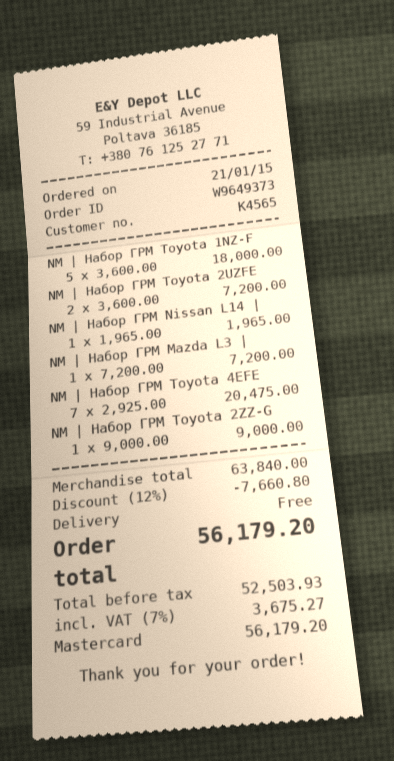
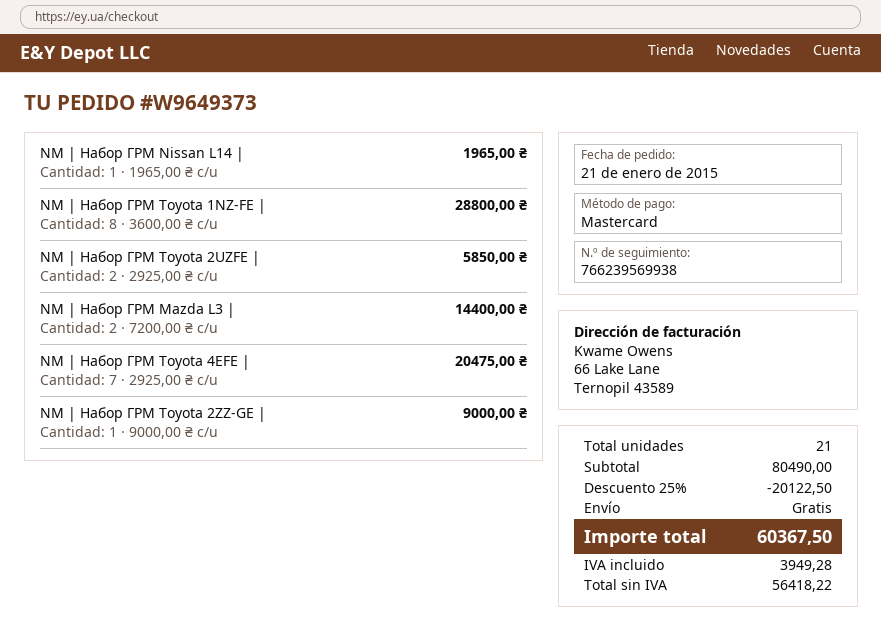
NM | Набор ГРМ Toyota 1NZ-F: 5 x 3600.00 = 18000.00 -> 8 x 3600.00 = 28800.00
NM | Набор ГРМ Toyota 2UZFE: 2 x 3600.00 = 7200.00 -> 2 x 2925.00 = 5850.00
NM | Набор ГРМ Mazda L3 |: 1 x 7200.00 = 7200.00 -> 2 x 7200.00 = 14400.00
subtotal: 63840.00 -> 80490.00
discount: 12% = 7660.80 -> 25% = 20122.50
net: 52503.93 -> 56418.22
tax: 3675.27 -> 3949.28
total: 56179.20 -> 60367.50

